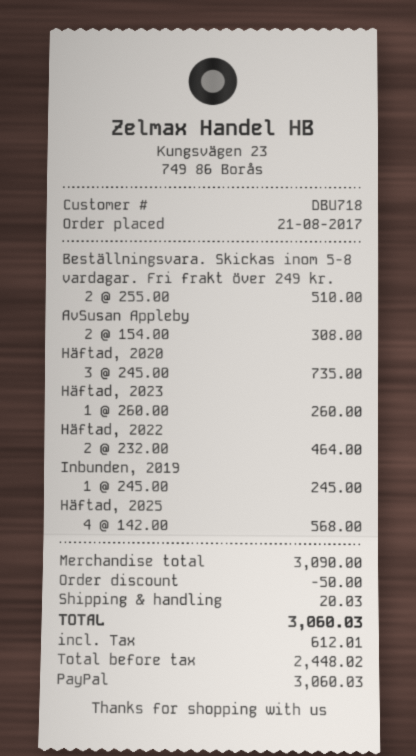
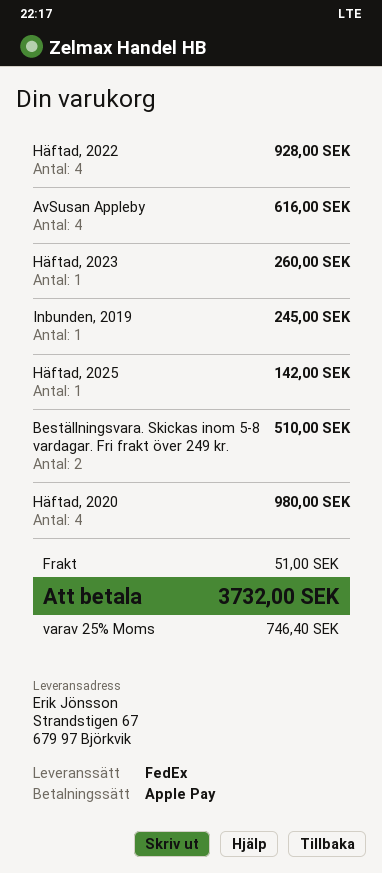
payment method: PayPal -> Apple Pay
AvSusan Appleby: 2 for 308.00 -> 4 for 616.00
Häftad, 2020: 3 for 735.00 -> 4 for 980.00
Häftad, 2022: 2 for 464.00 -> 4 for 928.00
Häftad, 2025: 4 for 568.00 -> 1 for 142.00
discount: 50.00 -> none
shipping: 20.03 -> 51.00
tax: 612.01 -> 746.40
total: 3060.03 -> 3732.00

